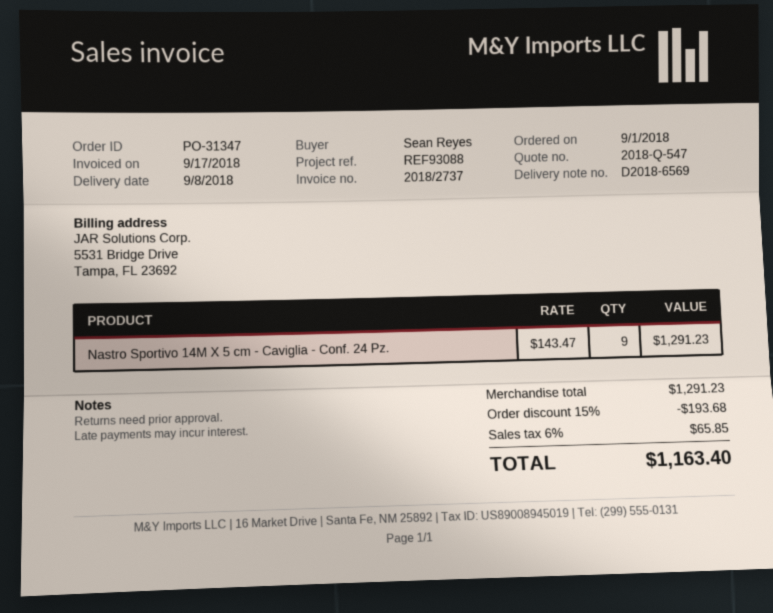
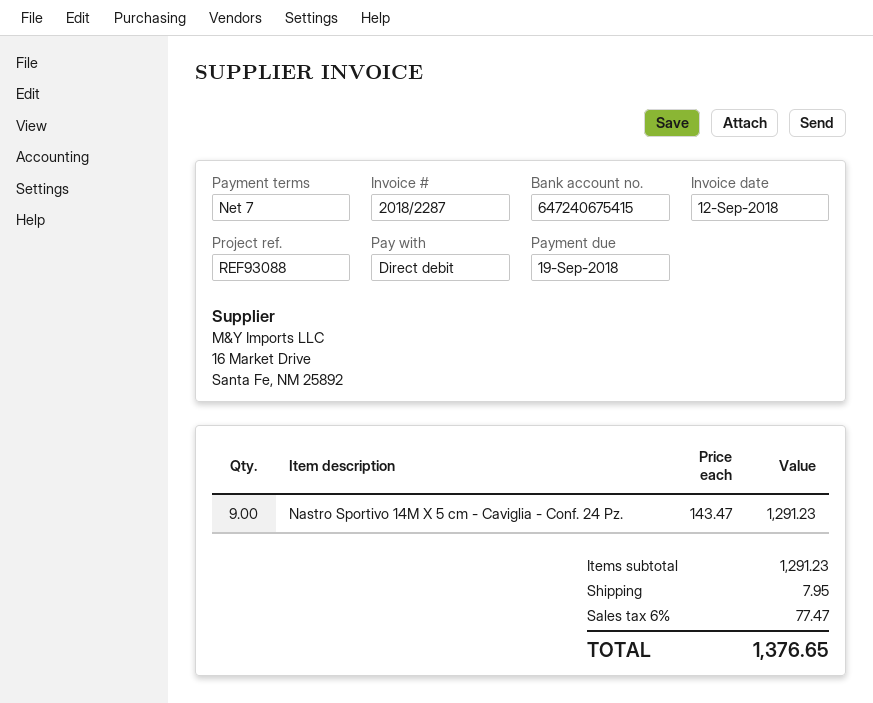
invoice number: 2018/2737 -> 2018/2287
invoice date: 2018-09-17 -> 2018-09-12
discount: 15% = 193.68 -> none
shipping: none -> 7.95
tax: 6% = 65.85 -> 6% = 77.47
total: 1163.40 -> 1376.65

